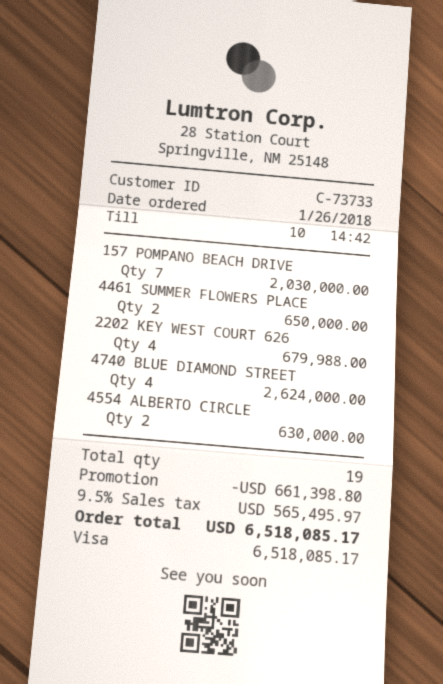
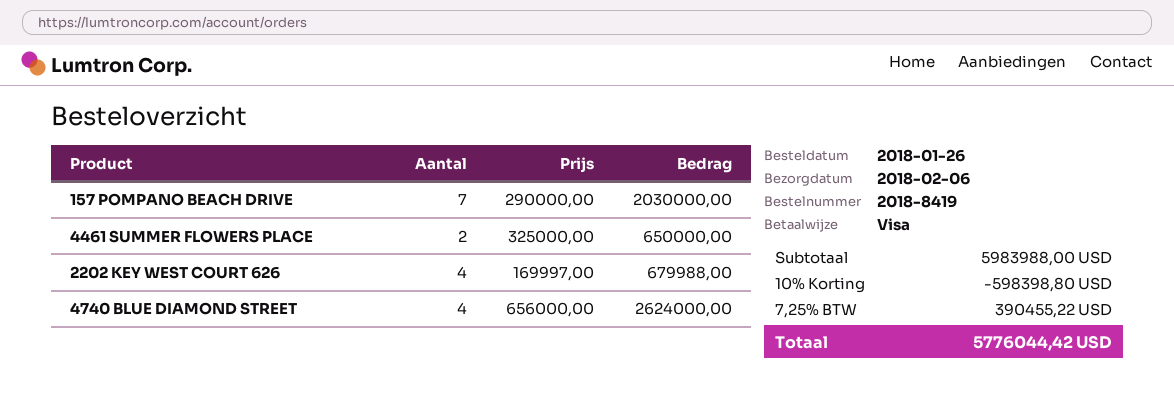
4554 ALBERTO CIRCLE: 2 for 630000.00 -> none
discount: 661398.80 -> 598398.80
tax: 9.5% = 565495.97 -> 7.25% = 390455.22
total: 6518085.17 -> 5776044.42

